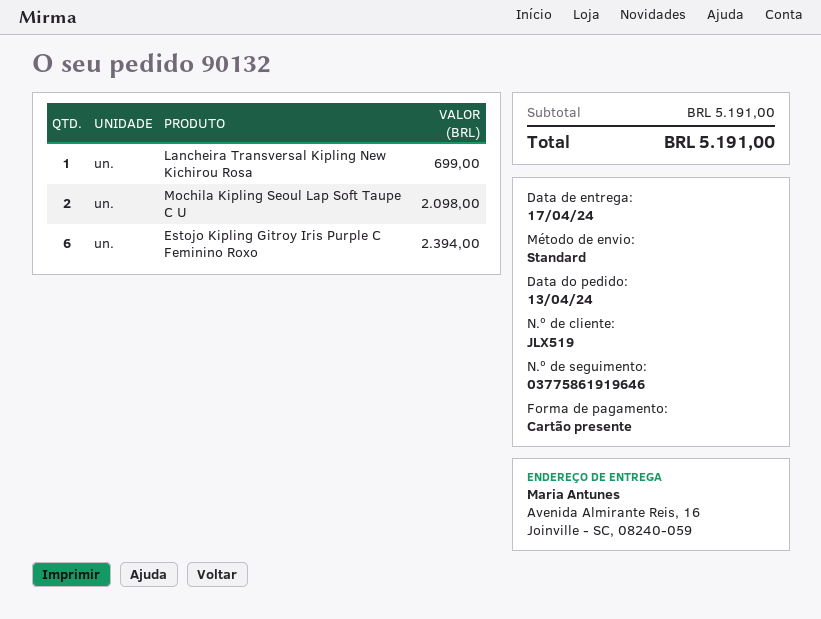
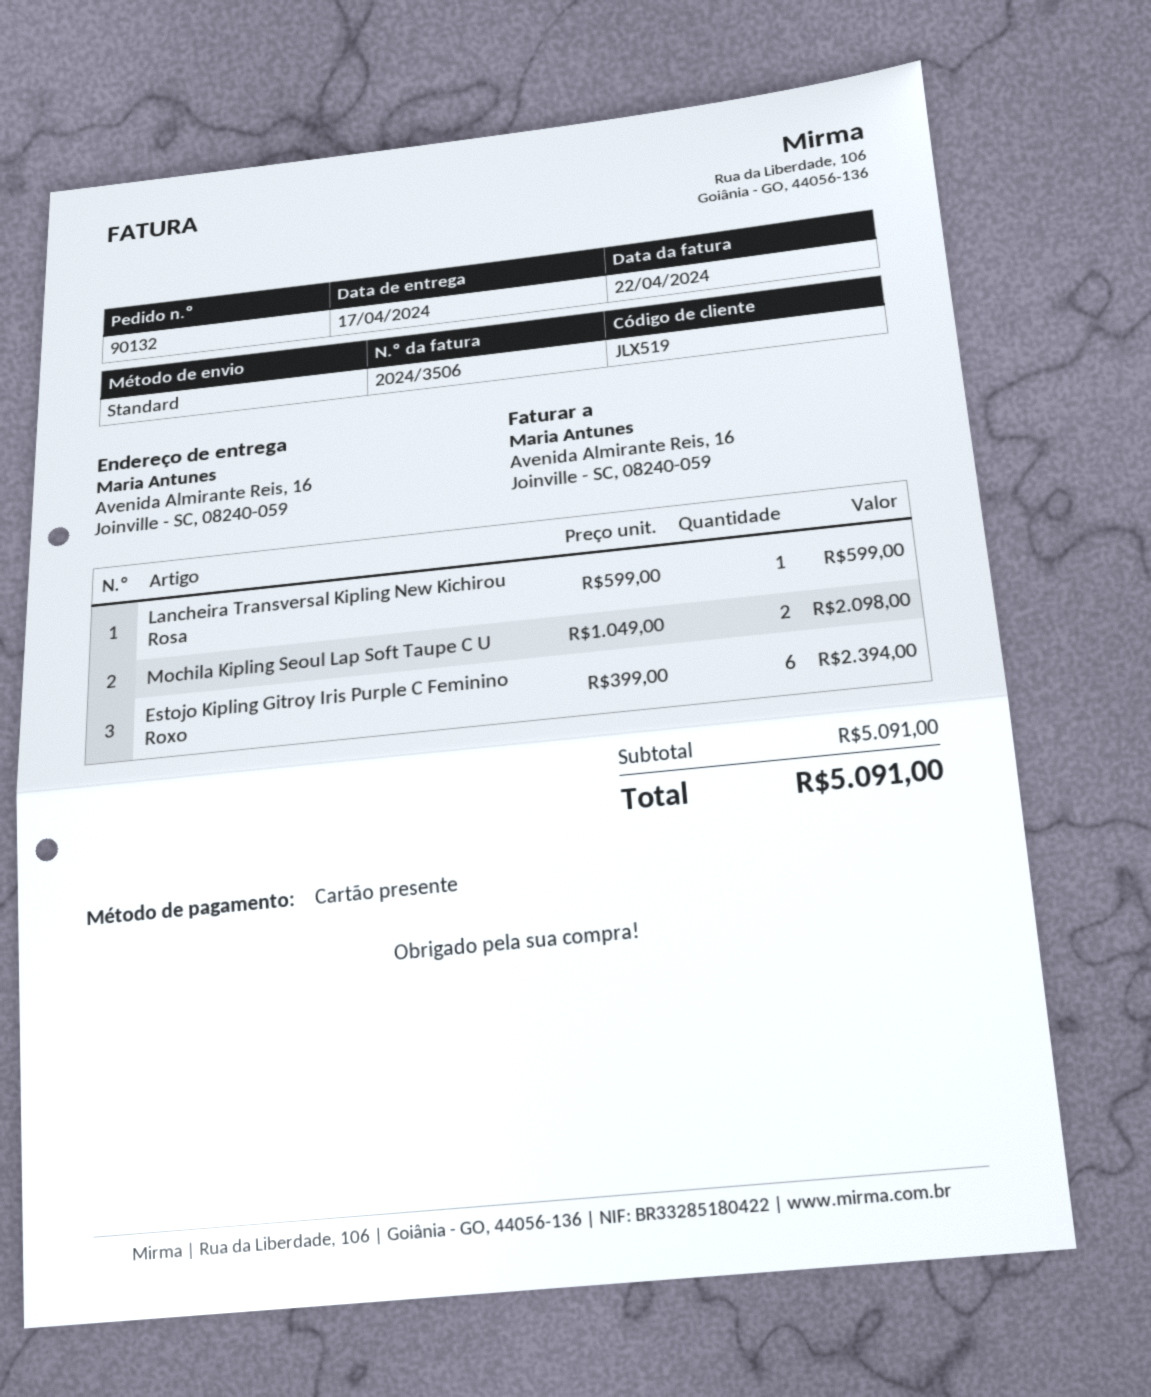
Lancheira Transversal Kipling New Kichirou Rosa: 1 for 699.00 -> 1 for 599.00
subtotal: 5191.00 -> 5091.00
total: 5191.00 -> 5091.00

